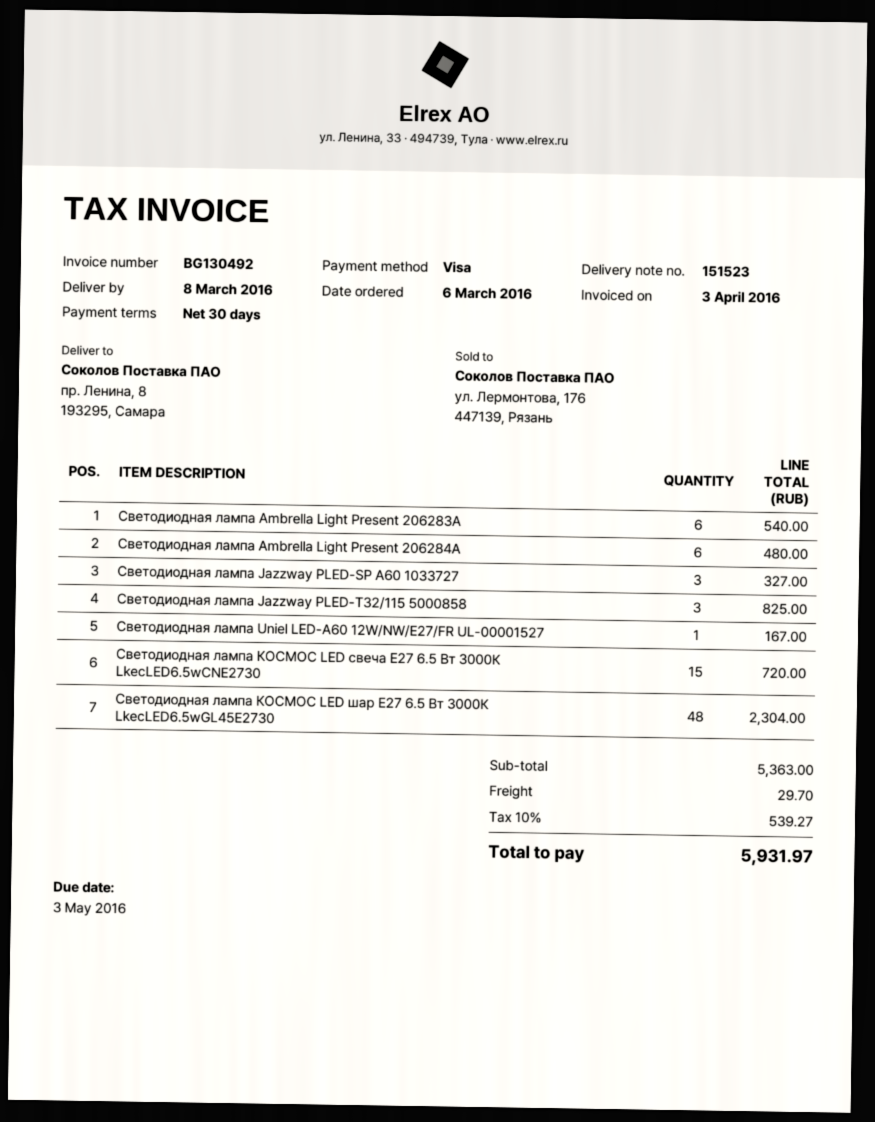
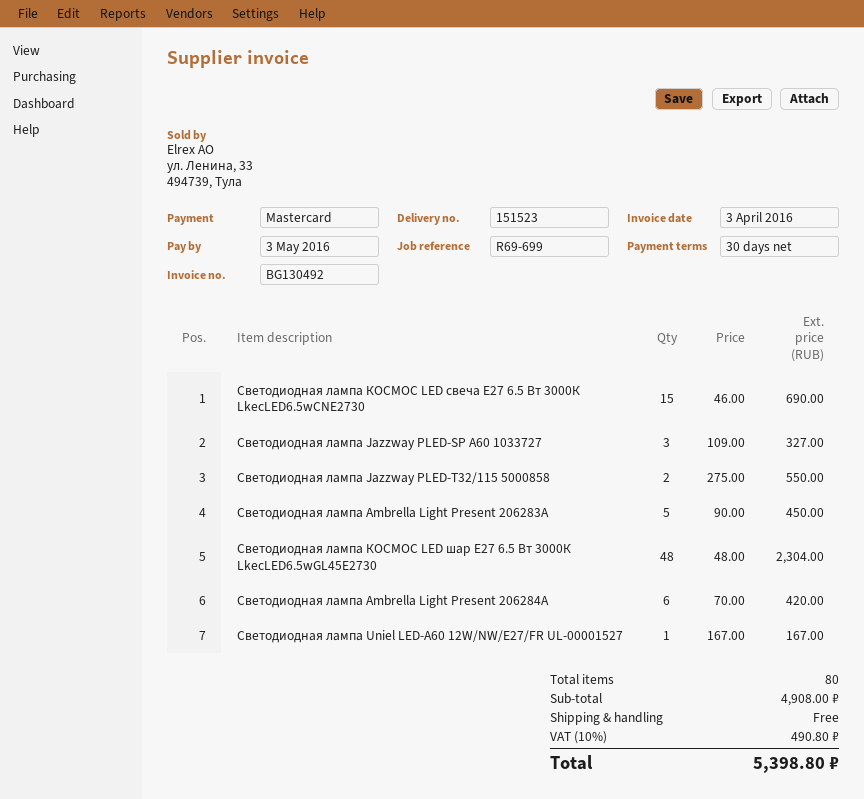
payment method: Visa -> Mastercard
Светодиодная лампа Ambrella Light Present 206283А: 6 for 540.00 -> 5 for 450.00
Светодиодная лампа Ambrella Light Present 206284А: 6 for 480.00 -> 6 for 420.00
Светодиодная лампа Jazzway PLED-T32/115 5000858: 3 for 825.00 -> 2 for 550.00
Светодиодная лампа КОСМОС LED свеча E27 6.5 Вт 3000К LkecLED6.5wCNE2730: 15 for 720.00 -> 15 for 690.00
subtotal: 5363.00 -> 4908.00
shipping: 29.70 -> 0.00
tax: 10% = 539.27 -> 10% = 490.80
total: 5931.97 -> 5398.80

